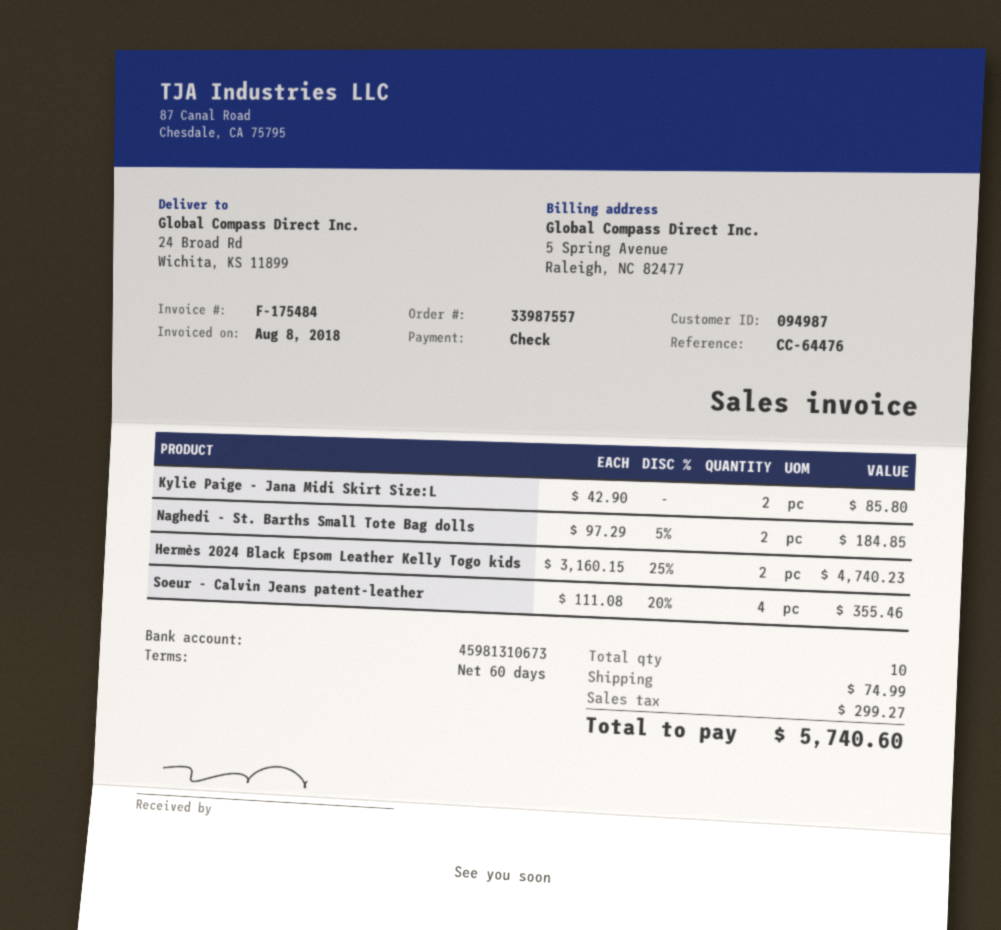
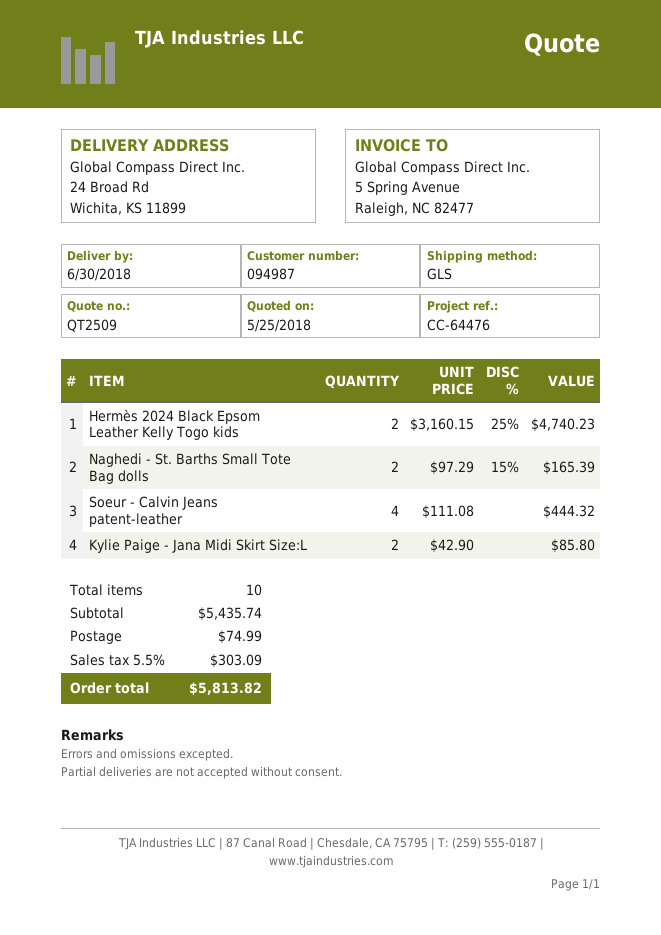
Naghedi - St. Barths Small Tote Bag dolls: 2 x 97.29 - 5% = 184.85 -> 2 x 97.29 - 15% = 165.39
Soeur - Calvin Jeans patent-leather: 4 x 111.08 - 20% = 355.46 -> 4 x 111.08 = 444.32
tax: 299.27 -> 303.09
total: 5740.60 -> 5813.82

